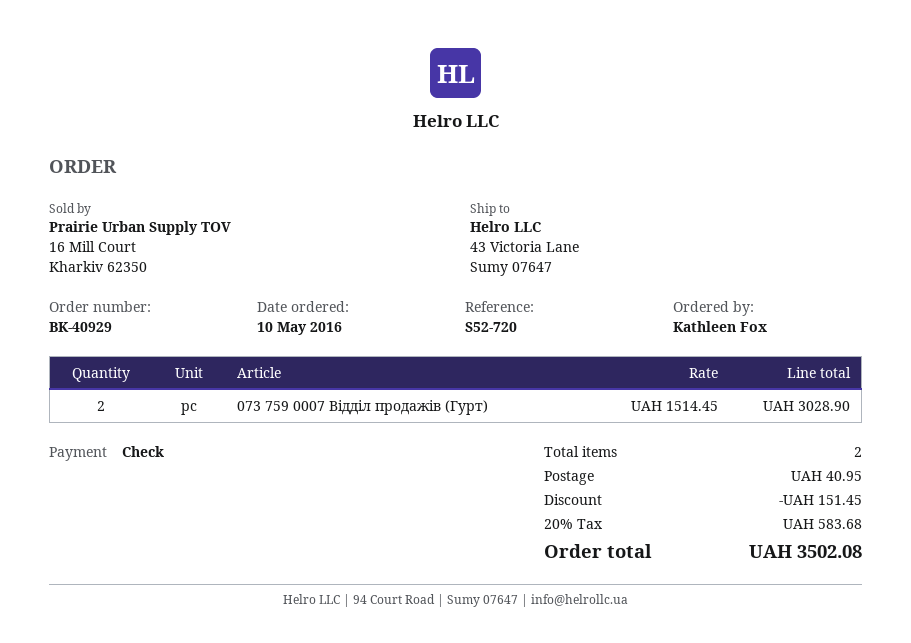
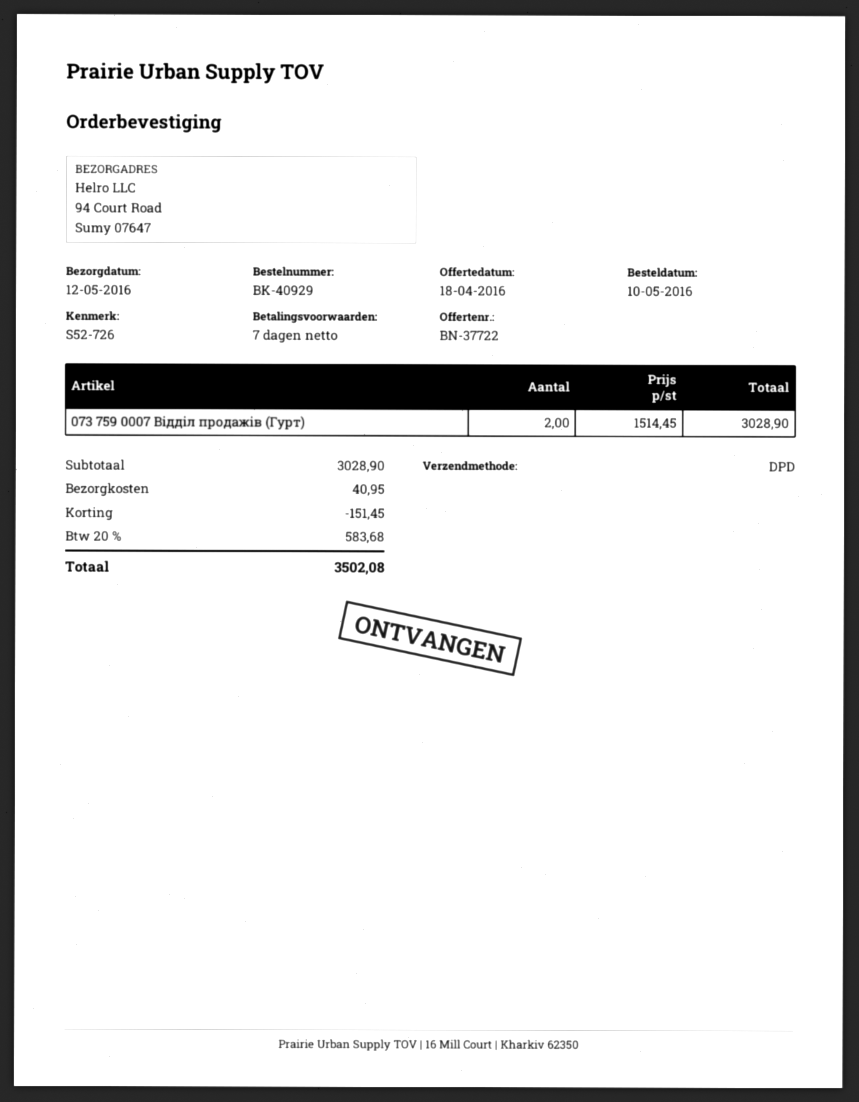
reference: S52-720 -> S52-726
ship to: 43 Victoria Lane, Sumy 07647 -> 94 Court Road, Sumy 07647

